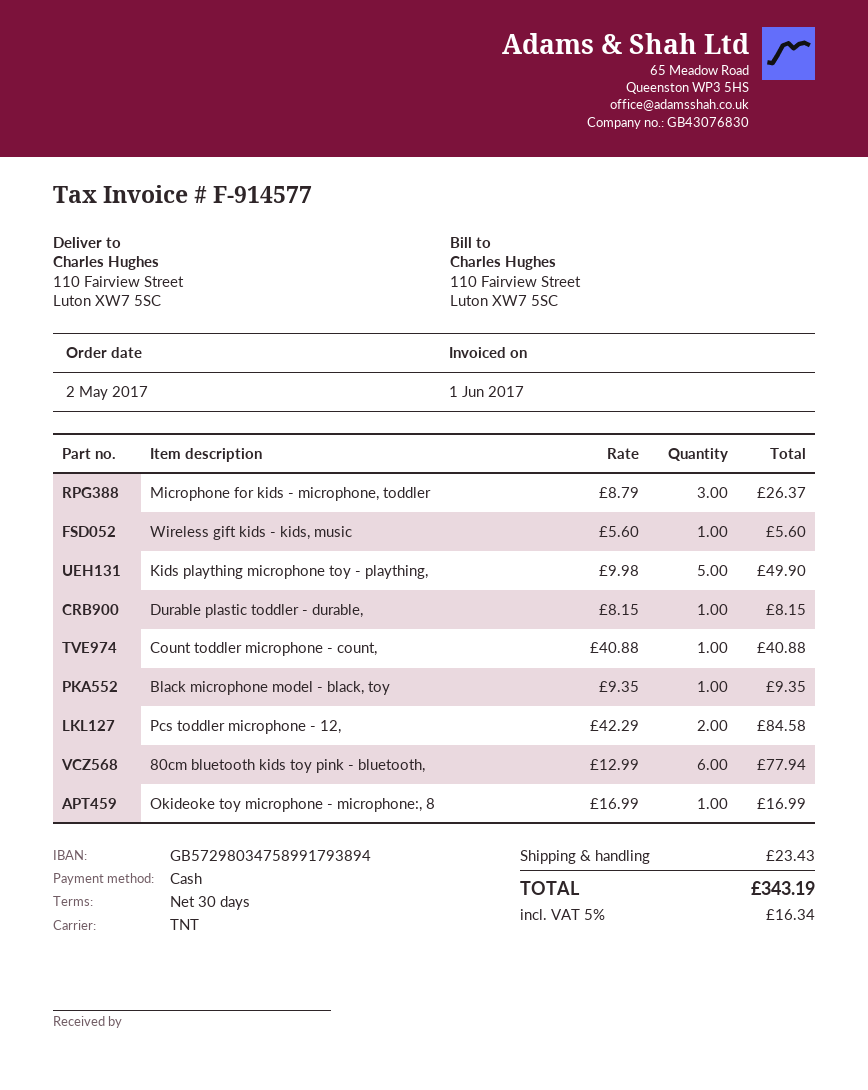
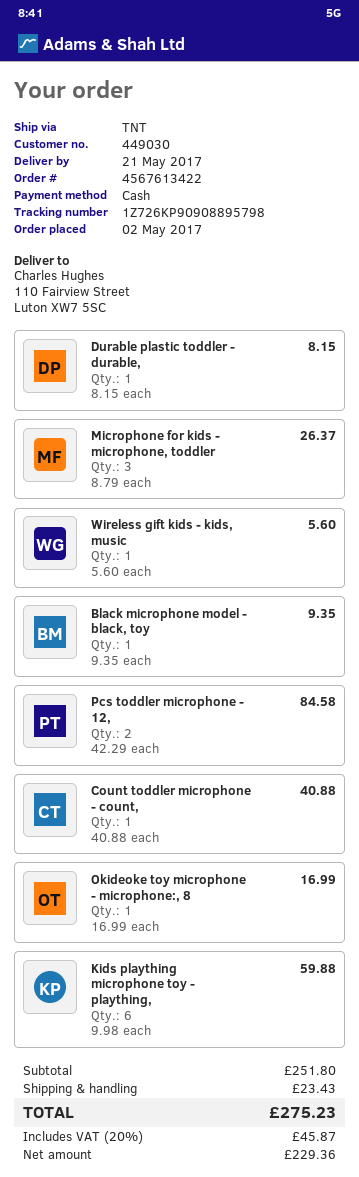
Kids plaything microphone toy - plaything,: 5 x 9.98 = 49.90 -> 6 x 9.98 = 59.88
80cm bluetooth kids toy pink - bluetooth,: 6 x 12.99 = 77.94 -> none
tax: 5% = 16.34 -> 20% = 45.87
total: 343.19 -> 275.23

